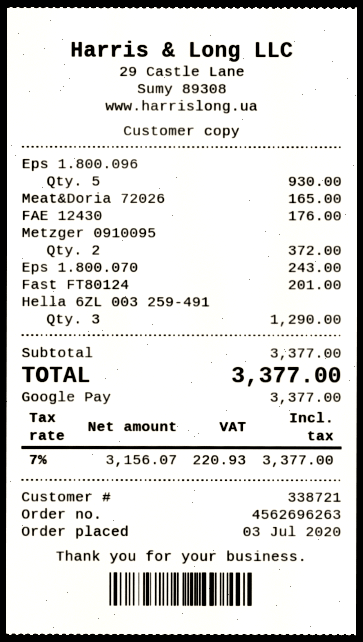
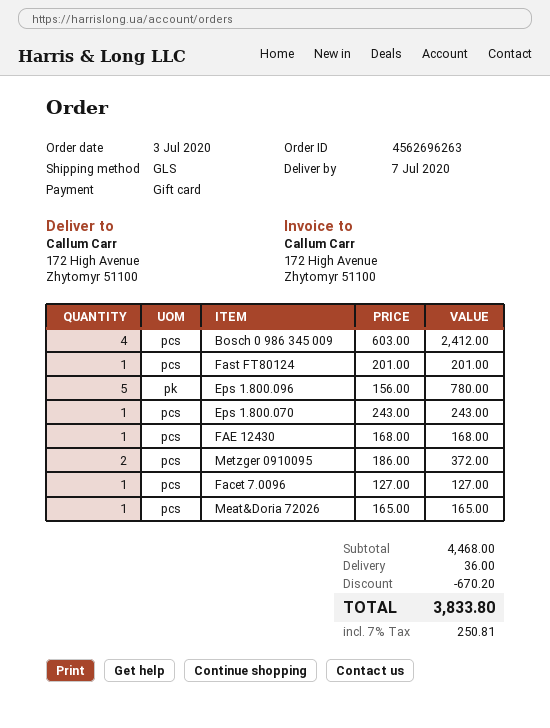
payment method: Google Pay -> gift card
Eps 1.800.096: 5 for 930.00 -> 5 for 780.00
FAE 12430: 1 for 176.00 -> 1 for 168.00
Hella 6ZL 003 259-491: 3 for 1290.00 -> none
Bosch 0 986 345 009: none -> 4 for 2412.00
Facet 7.0096: none -> 1 for 127.00
subtotal: 3377.00 -> 4468.00
discount: none -> 670.20
shipping: none -> 36.00
tax: 7% = 220.93 -> 7% = 250.81
total: 3377.00 -> 3833.80

